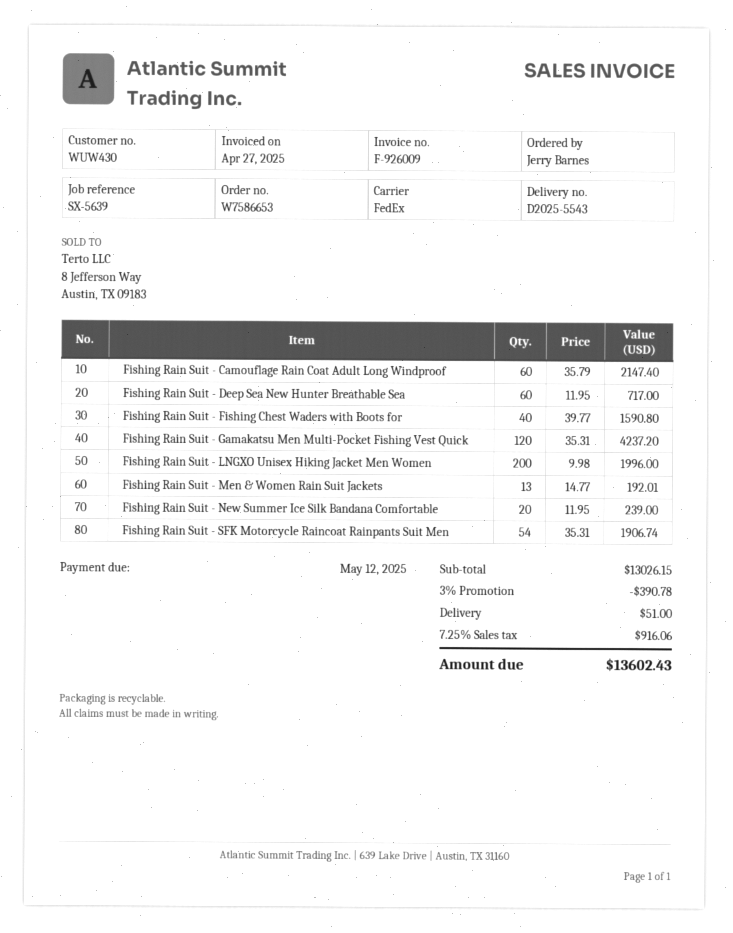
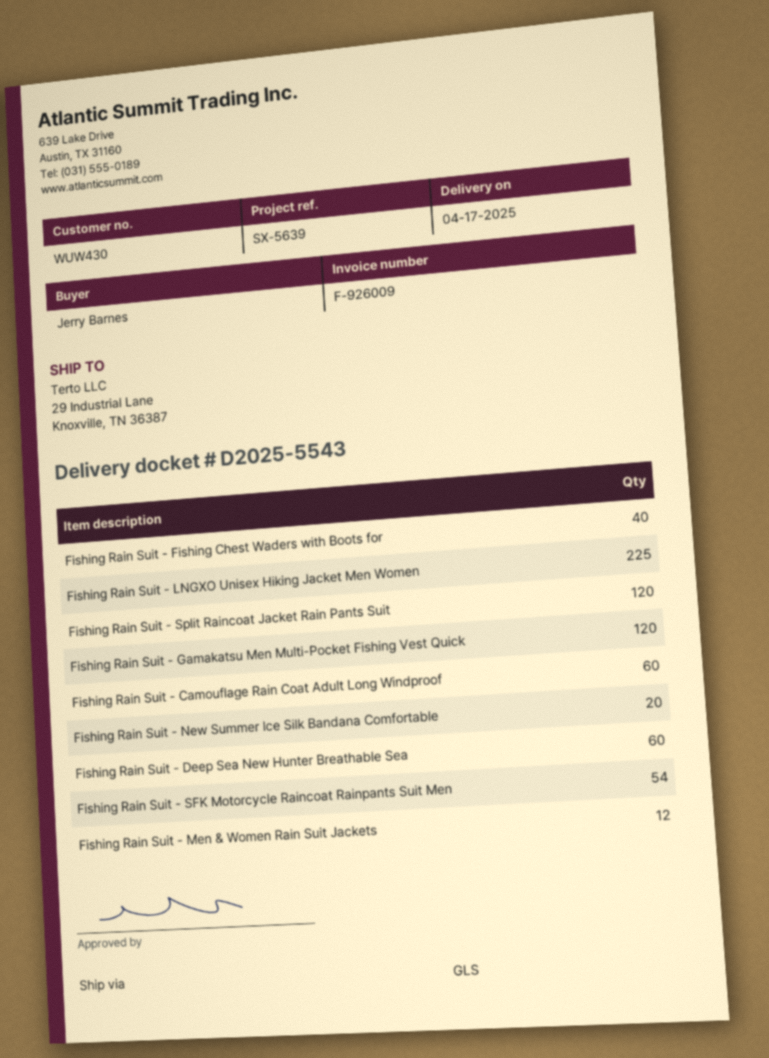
shipping method: FedEx -> GLS
Fishing Rain Suit - LNGXO Unisex Hiking Jacket Men Women: 200 -> 225
Fishing Rain Suit - Men & Women Rain Suit Jackets: 13 -> 12
Fishing Rain Suit - Split Raincoat Jacket Rain Pants Suit: none -> 120

